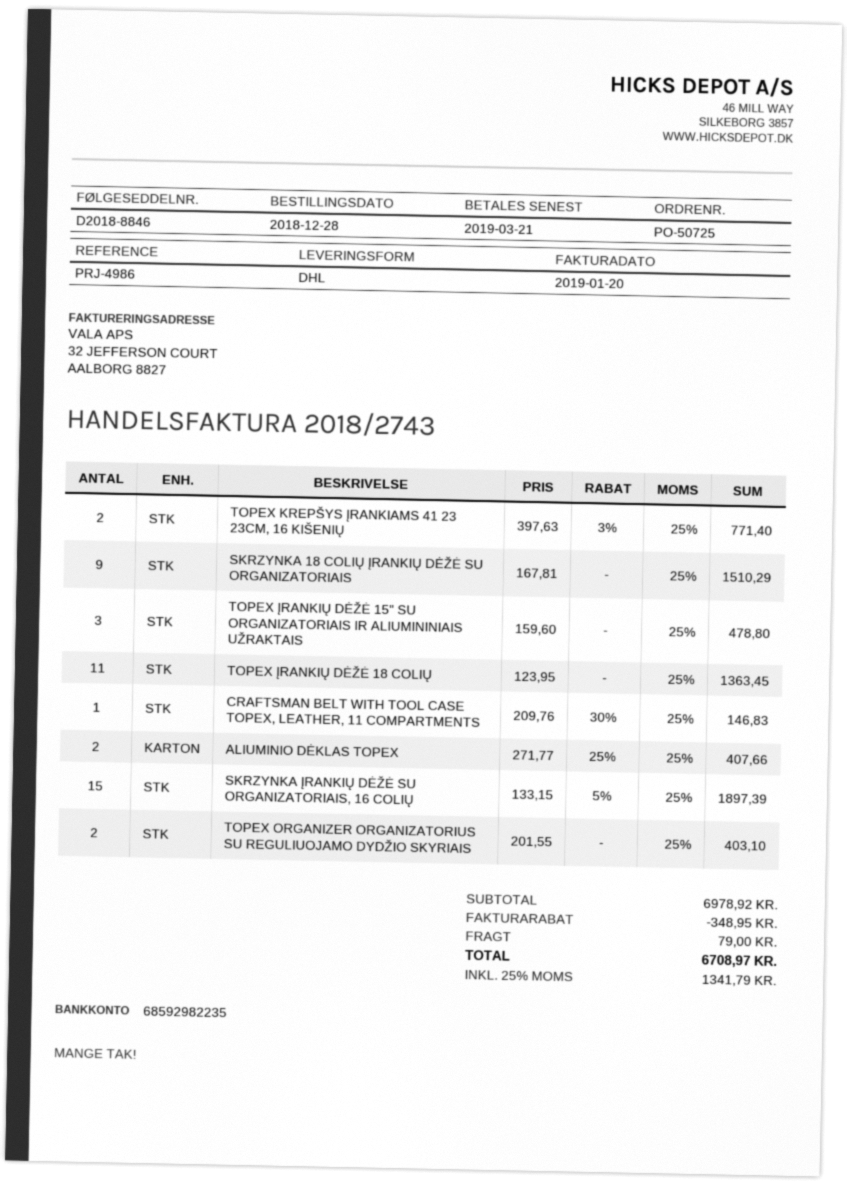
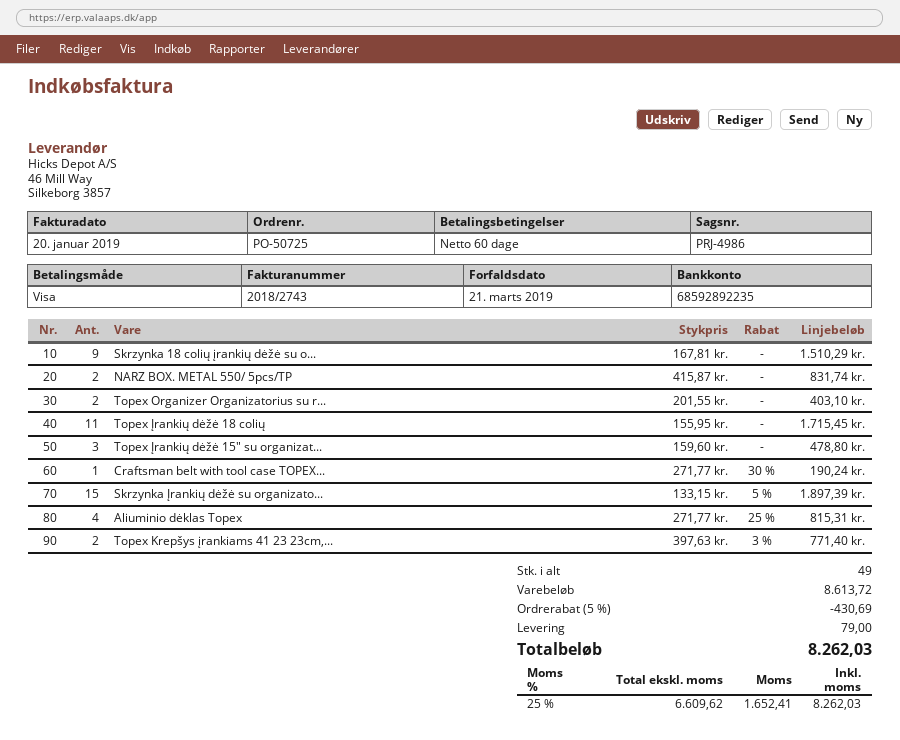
bank account: 68592982235 -> 68592892235
TOPEX ĮRANKIŲ DĖŽĖ 18 COLIŲ: 11 x 123.95 = 1363.45 -> 11 x 155.95 = 1715.45
CRAFTSMAN BELT WITH TOOL CASE TOPEX, LEATHER, 11 COMPARTMENTS: 1 x 209.76 - 30% = 146.83 -> 1 x 271.77 - 30% = 190.24
ALIUMINIO DĖKLAS TOPEX: 2 x 271.77 - 25% = 407.66 -> 4 x 271.77 - 25% = 815.31
NARZ BOX. METAL 550/ 5pcs/TP: none -> 2 x 415.87 = 831.74
subtotal: 6978.92 -> 8613.72
discount: 348.95 -> 430.69
tax: 25% = 1341.79 -> 25% = 1652.41
total: 6708.97 -> 8262.03

